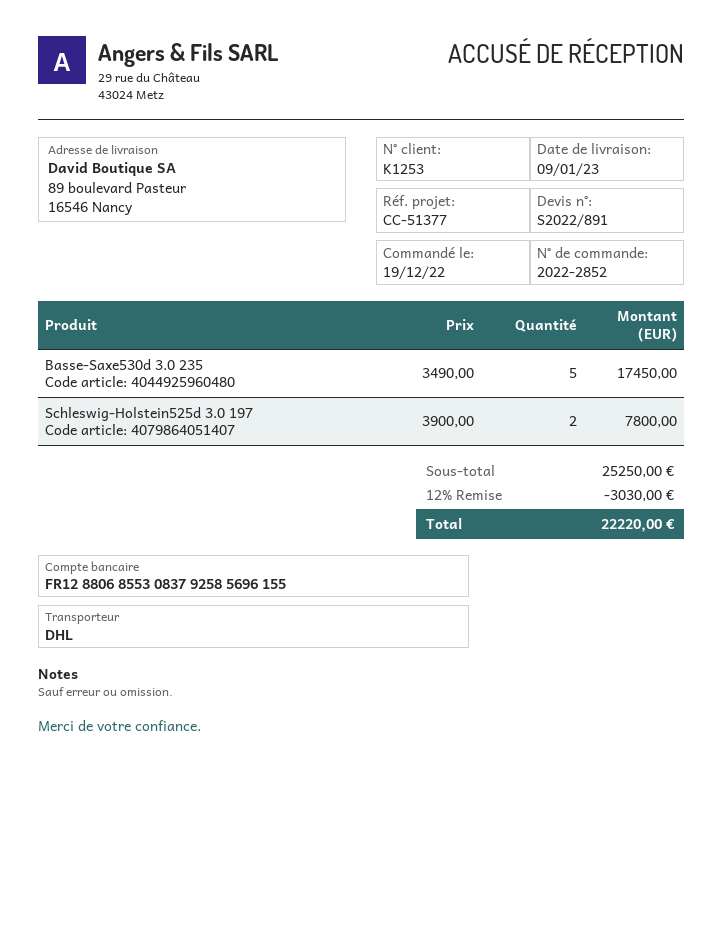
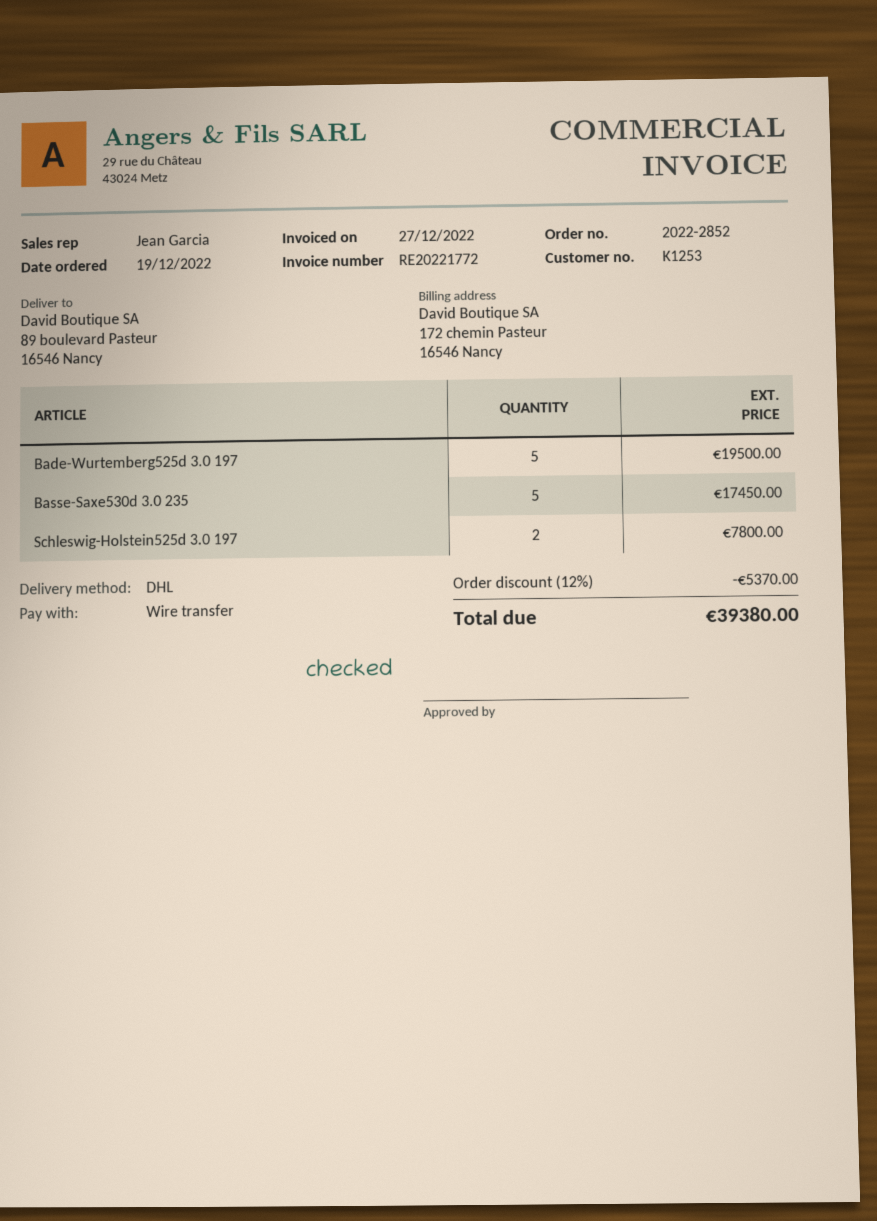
Bade-Wurtemberg525d 3.0 197: none -> 5 for 19500.00
discount: 12% = 3030.00 -> 12% = 5370.00
total: 22220.00 -> 39380.00

